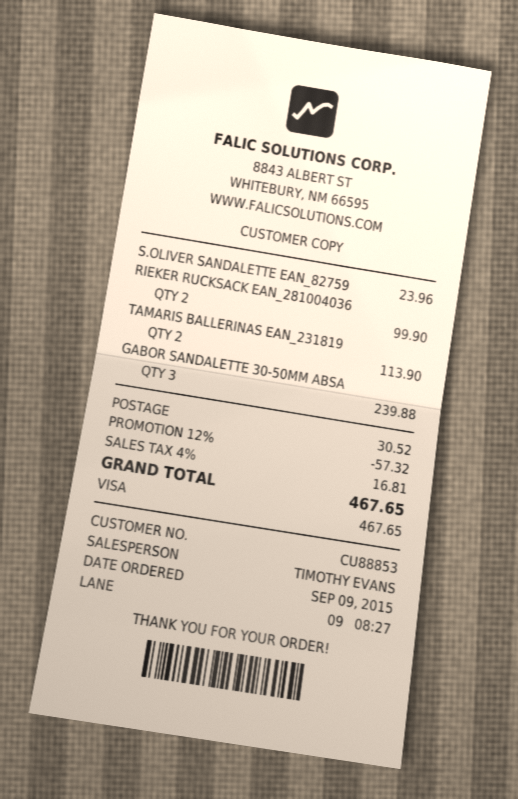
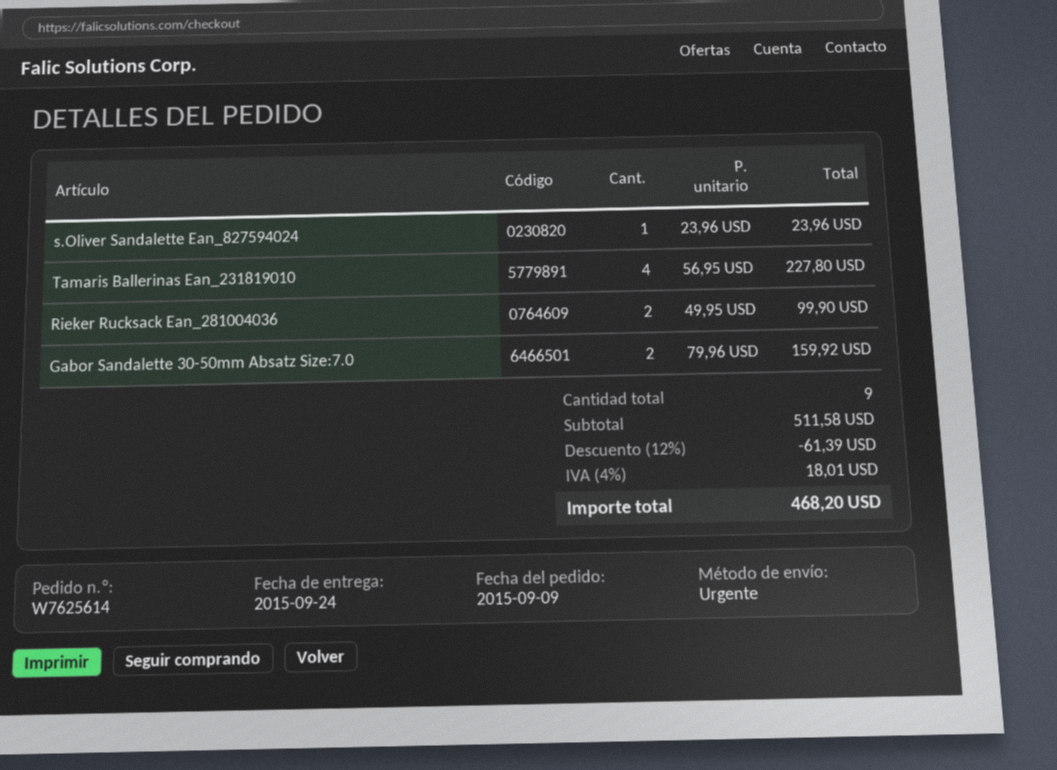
TAMARIS BALLERINAS EAN_231819: 2 for 113.90 -> 4 for 227.80
GABOR SANDALETTE 30-50MM ABSA: 3 for 239.88 -> 2 for 159.92
discount: 12% = 57.32 -> 12% = 61.39
shipping: 30.52 -> none
tax: 4% = 16.81 -> 4% = 18.01
total: 467.65 -> 468.20

